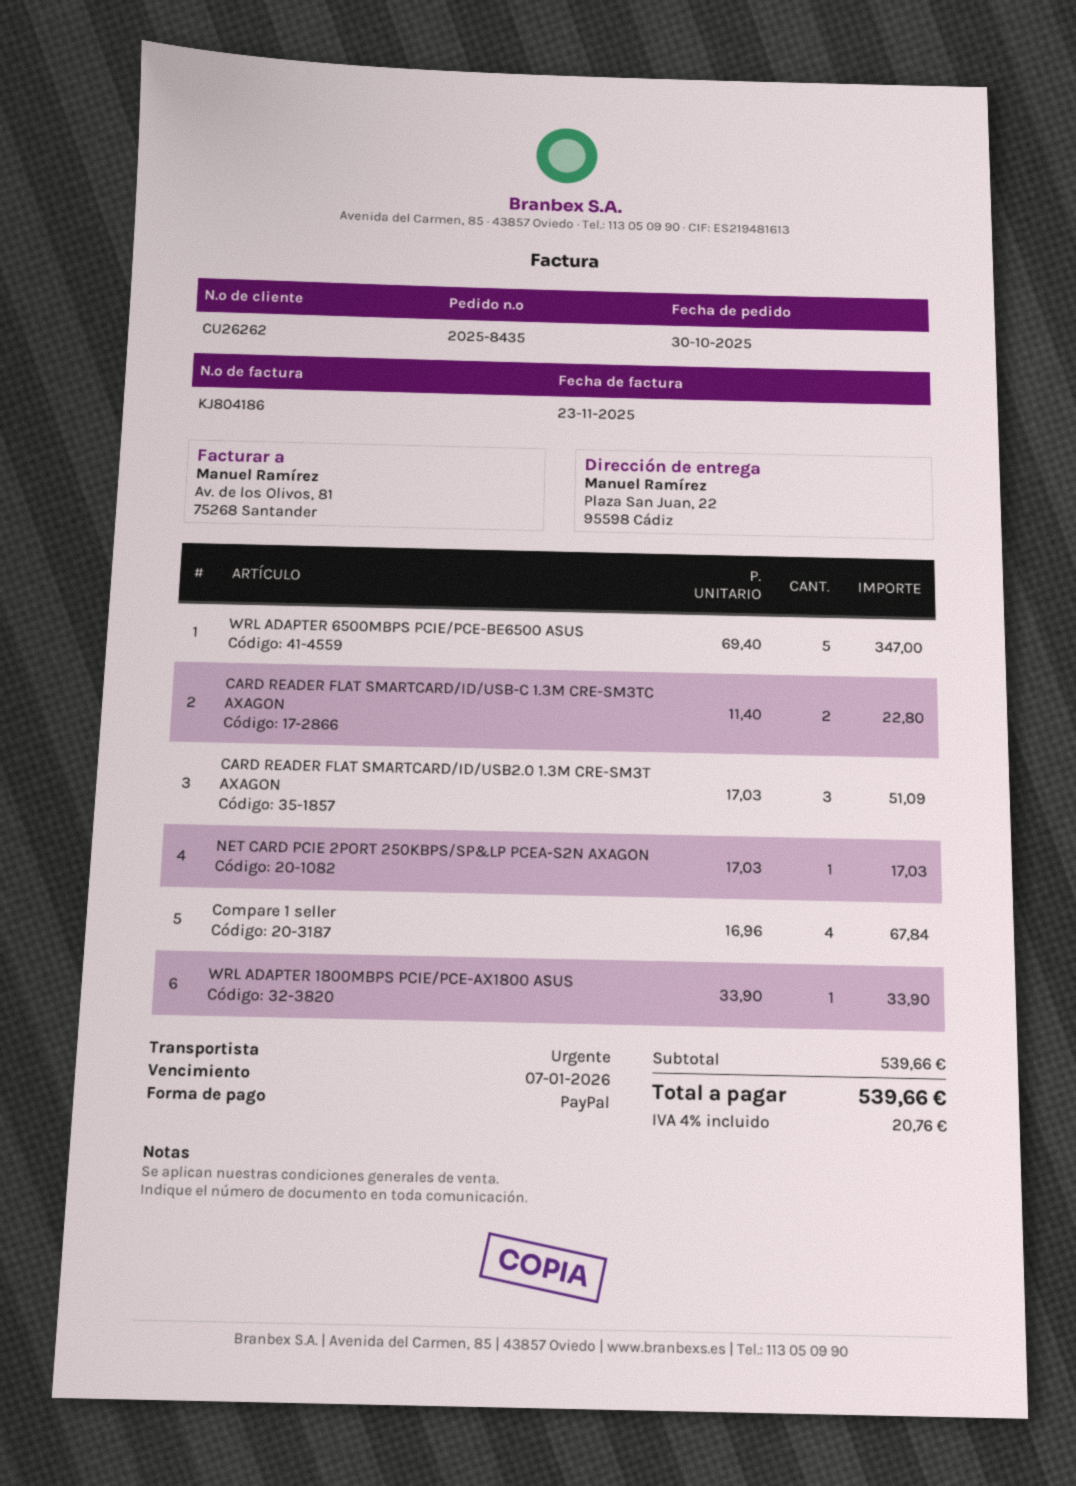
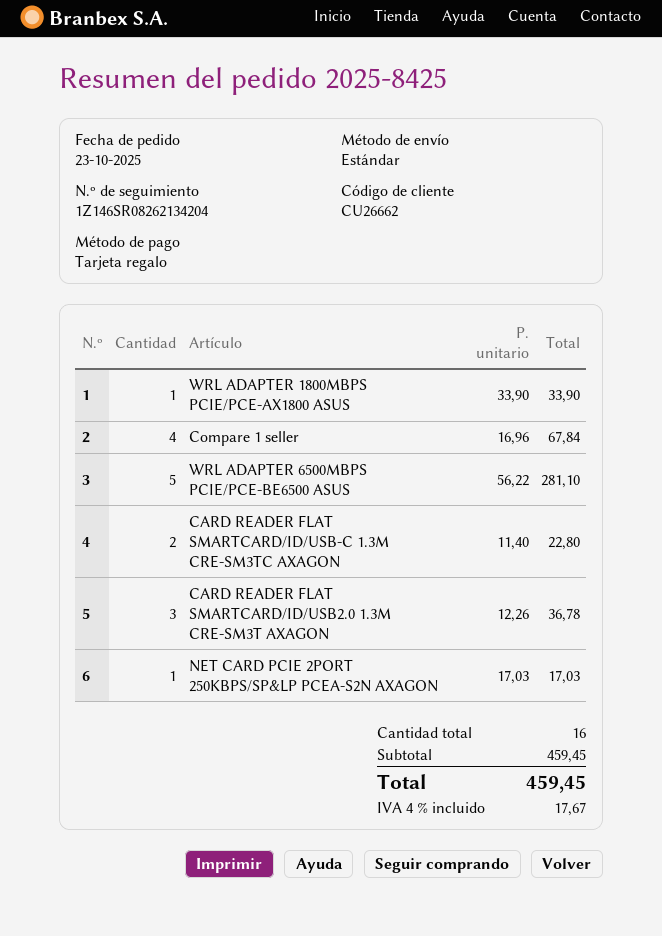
order number: 2025-8435 -> 2025-8425
order date: 2025-10-30 -> 2025-10-23
customer number: CU26262 -> CU26662
payment method: PayPal -> gift card
shipping method: express -> standard
WRL ADAPTER 6500MBPS PCIE/PCE-BE6500 ASUS: 5 x 69.40 = 347.00 -> 5 x 56.22 = 281.10
CARD READER FLAT SMARTCARD/ID/USB2.0 1.3M CRE-SM3T AXAGON: 3 x 17.03 = 51.09 -> 3 x 12.26 = 36.78
subtotal: 539.66 -> 459.45
tax: 4% = 20.76 -> 4% = 17.67
total: 539.66 -> 459.45

